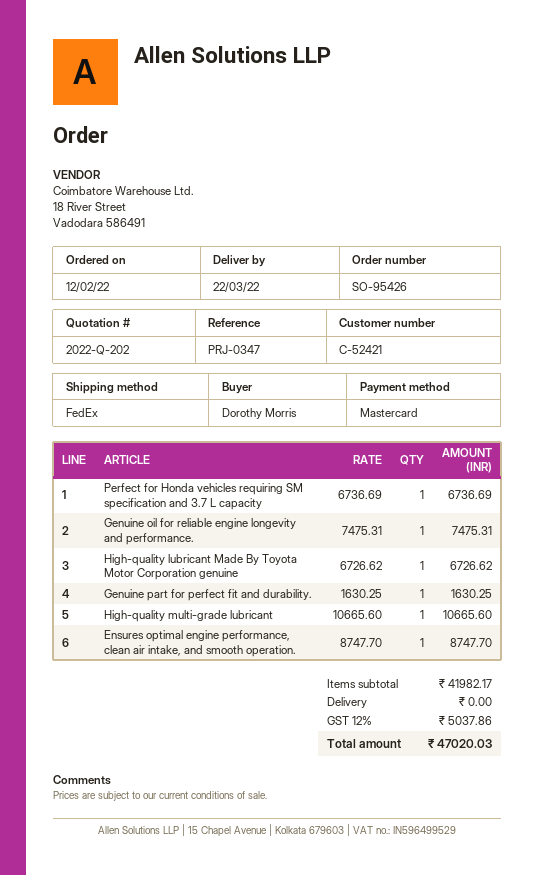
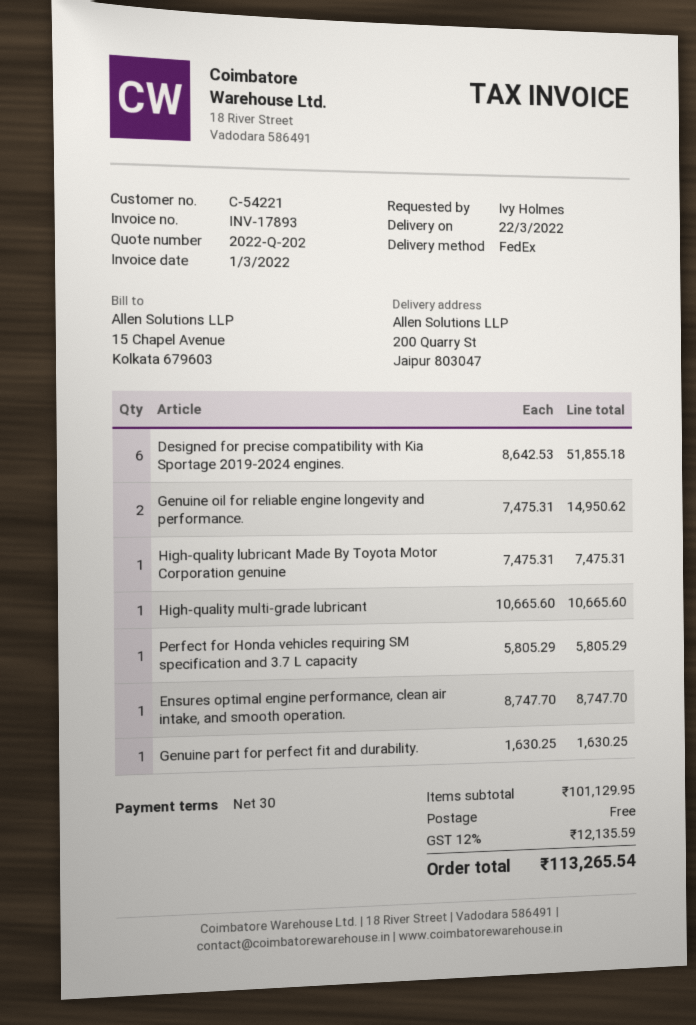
customer number: C-52421 -> C-54221
ordered by: Dorothy Morris -> Ivy Holmes
Perfect for Honda vehicles requiring SM specification and 3.7 L capacity: 1 x 6736.69 = 6736.69 -> 1 x 5805.29 = 5805.29
Genuine oil for reliable engine longevity and performance.: 1 x 7475.31 = 7475.31 -> 2 x 7475.31 = 14950.62
High-quality lubricant Made By Toyota Motor Corporation genuine: 1 x 6726.62 = 6726.62 -> 1 x 7475.31 = 7475.31
Designed for precise compatibility with Kia Sportage 2019‑2024 engines.: none -> 6 x 8642.53 = 51855.18
subtotal: 41982.17 -> 101129.95
tax: 12% = 5037.86 -> 12% = 12135.59
total: 47020.03 -> 113265.54

